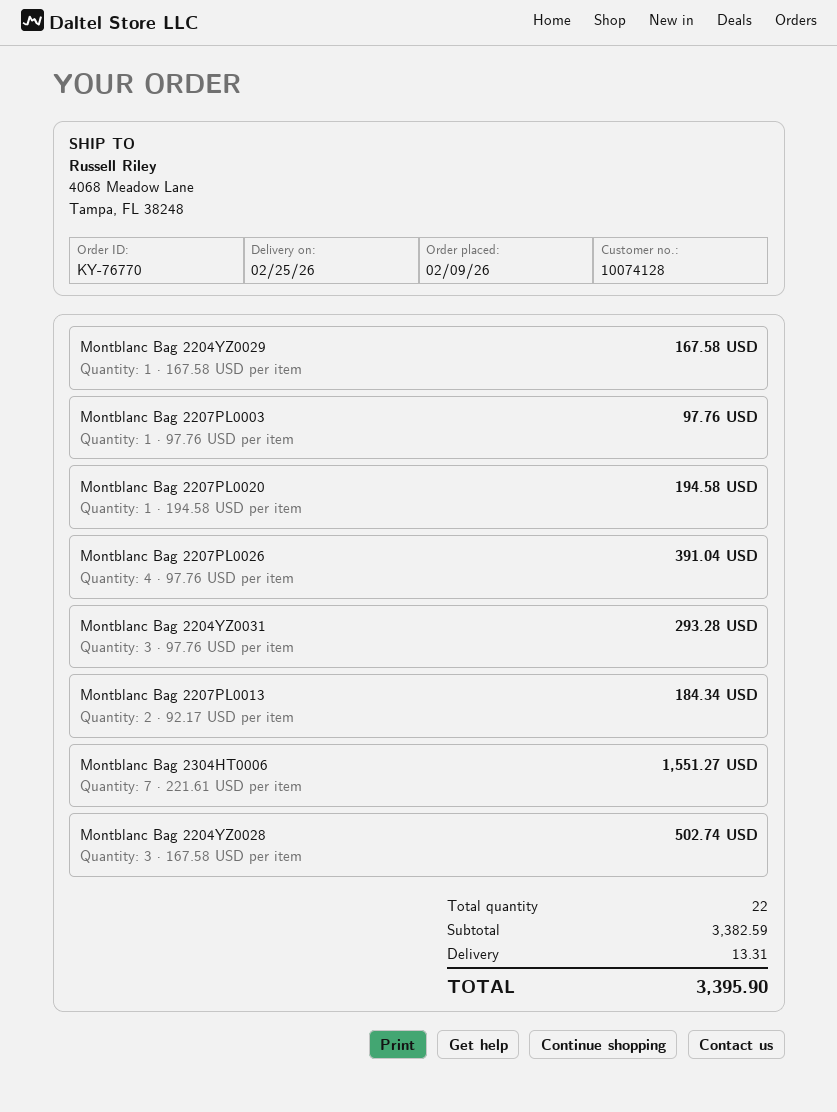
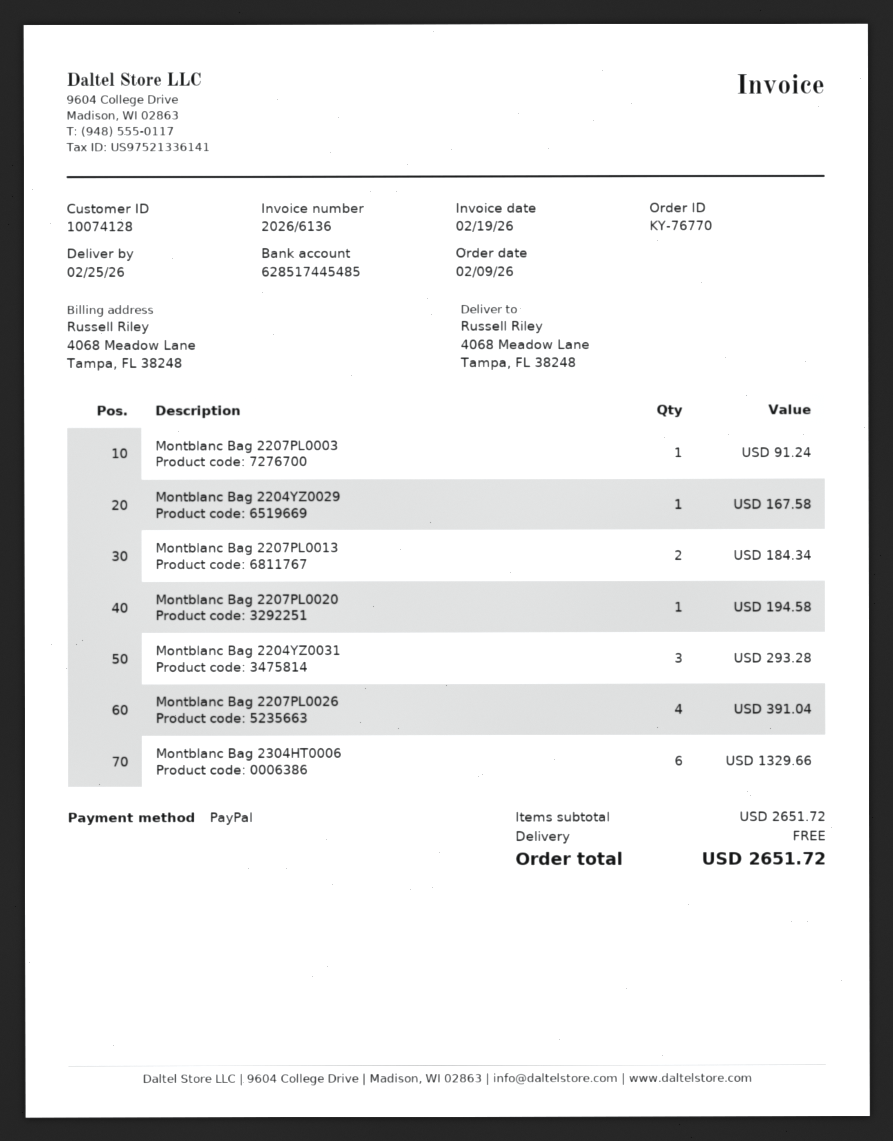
Montblanc Bag 2207PL0003: 1 for 97.76 -> 1 for 91.24
Montblanc Bag 2304HT0006: 7 for 1551.27 -> 6 for 1329.66
Montblanc Bag 2204YZ0028: 3 for 502.74 -> none
subtotal: 3382.59 -> 2651.72
shipping: 13.31 -> 0.00
total: 3395.90 -> 2651.72

